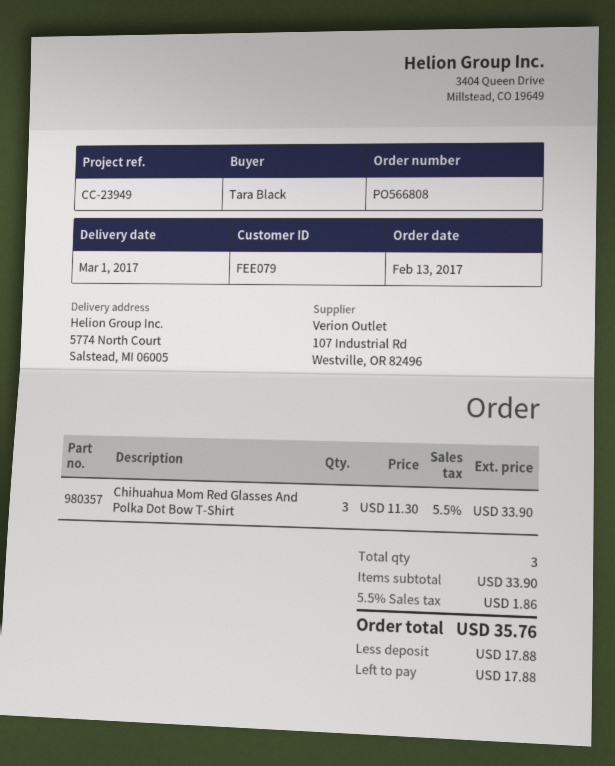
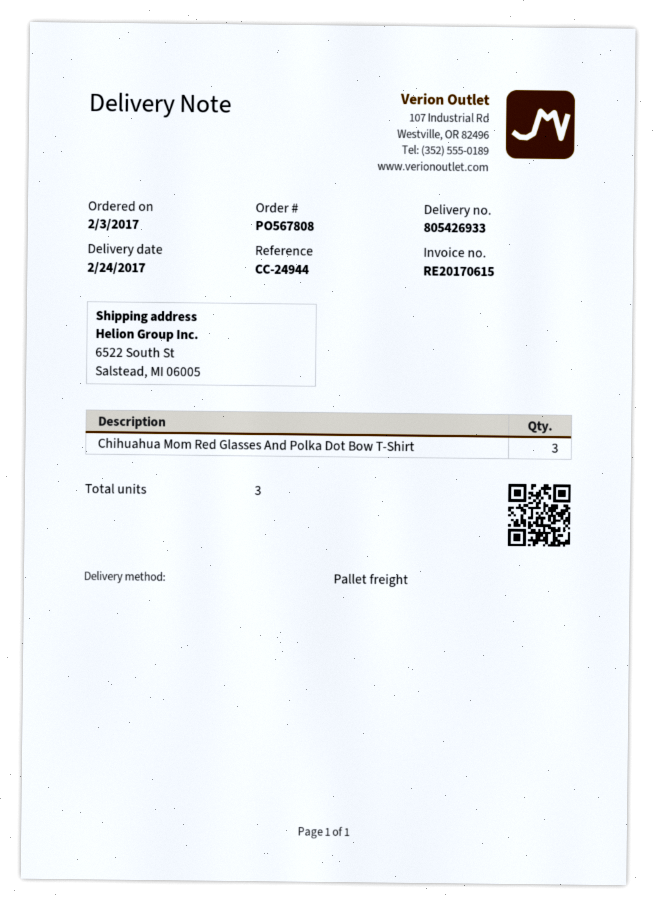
order number: PO566808 -> PO567808
order date: 2017-02-13 -> 2017-02-03
delivery date: 2017-03-01 -> 2017-02-24
reference: CC-23949 -> CC-24944
ship to: 5774 North Court, Salstead, MI 06005 -> 6522 South St, Salstead, MI 06005

